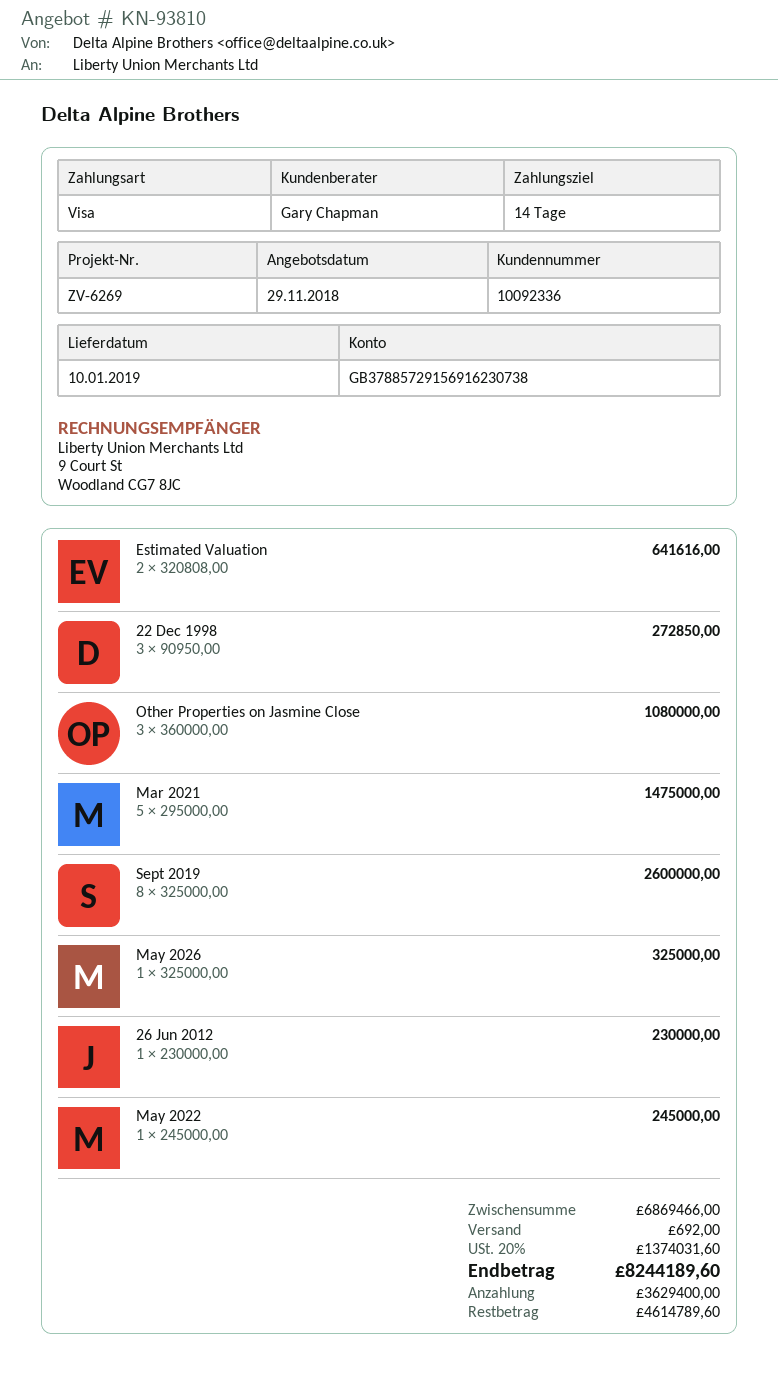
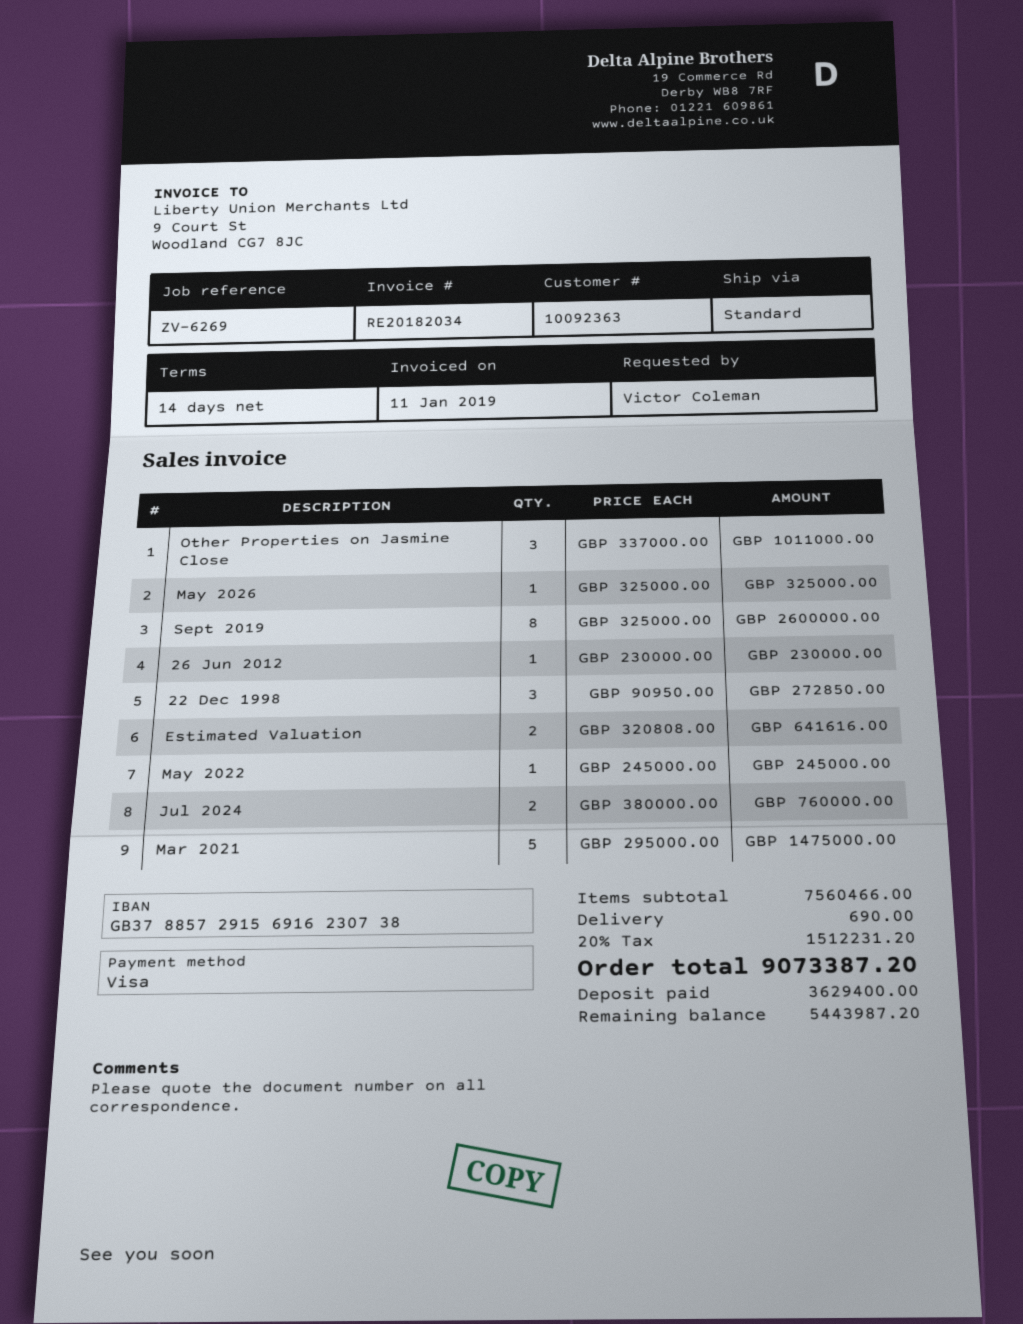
customer number: 10092336 -> 10092363
Other Properties on Jasmine Close: 3 x 360000.00 = 1080000.00 -> 3 x 337000.00 = 1011000.00
Jul 2024: none -> 2 x 380000.00 = 760000.00
subtotal: 6869466.00 -> 7560466.00
shipping: 692.00 -> 690.00
tax: 20% = 1374031.60 -> 20% = 1512231.20
total: 8244189.60 -> 9073387.20
balance: 4614789.60 -> 5443987.20

